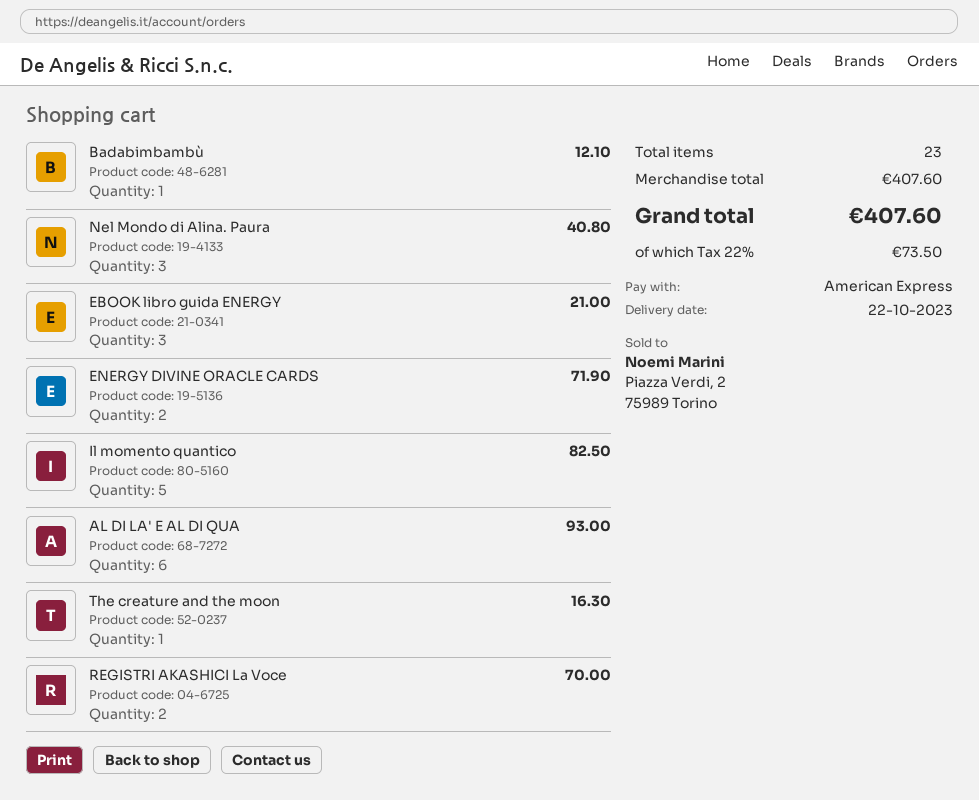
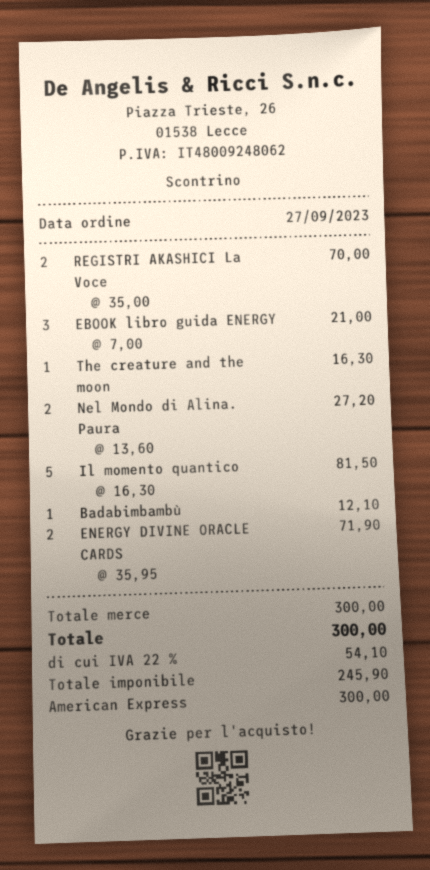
Nel Mondo di Alina. Paura: 3 for 40.80 -> 2 for 27.20
Il momento quantico: 5 for 82.50 -> 5 for 81.50
AL DI LA' E AL DI QUA: 6 for 93.00 -> none
subtotal: 407.60 -> 300.00
tax: 22% = 73.50 -> 22% = 54.10
total: 407.60 -> 300.00

